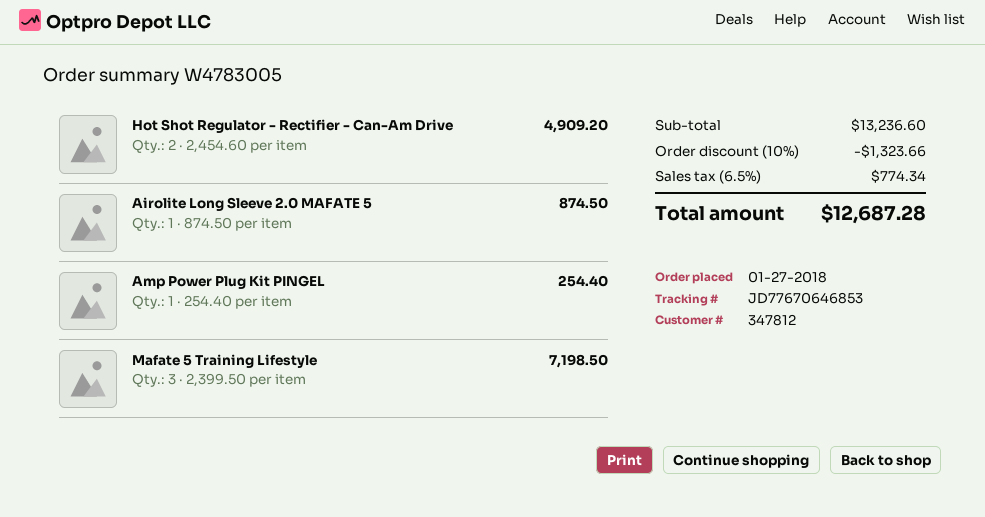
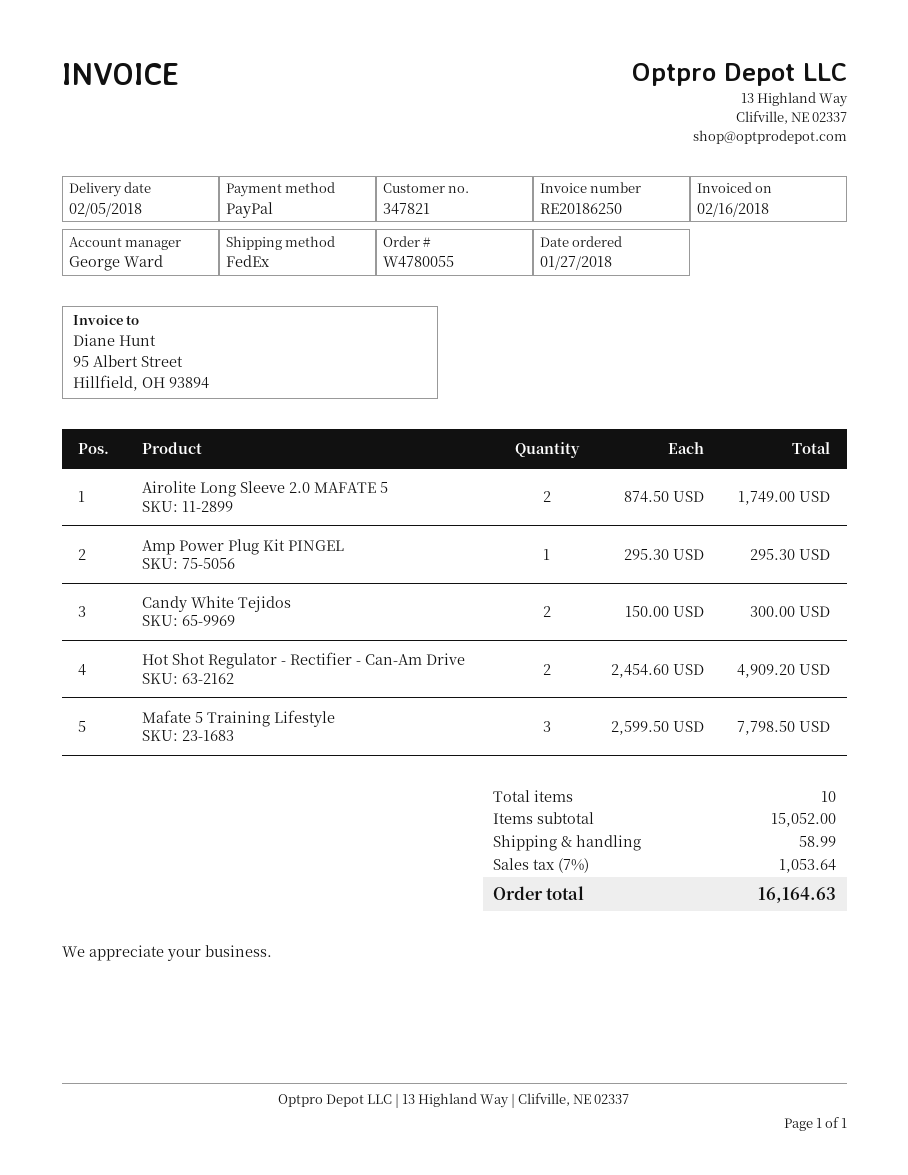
order number: W4783005 -> W4780055
customer number: 347812 -> 347821
Airolite Long Sleeve 2.0 MAFATE 5: 1 x 874.50 = 874.50 -> 2 x 874.50 = 1749.00
Amp Power Plug Kit PINGEL: 1 x 254.40 = 254.40 -> 1 x 295.30 = 295.30
Mafate 5 Training Lifestyle: 3 x 2399.50 = 7198.50 -> 3 x 2599.50 = 7798.50
Candy White Tejidos: none -> 2 x 150.00 = 300.00
subtotal: 13236.60 -> 15052.00
discount: 10% = 1323.66 -> none
shipping: none -> 58.99
tax: 6.5% = 774.34 -> 7% = 1053.64
total: 12687.28 -> 16164.63

